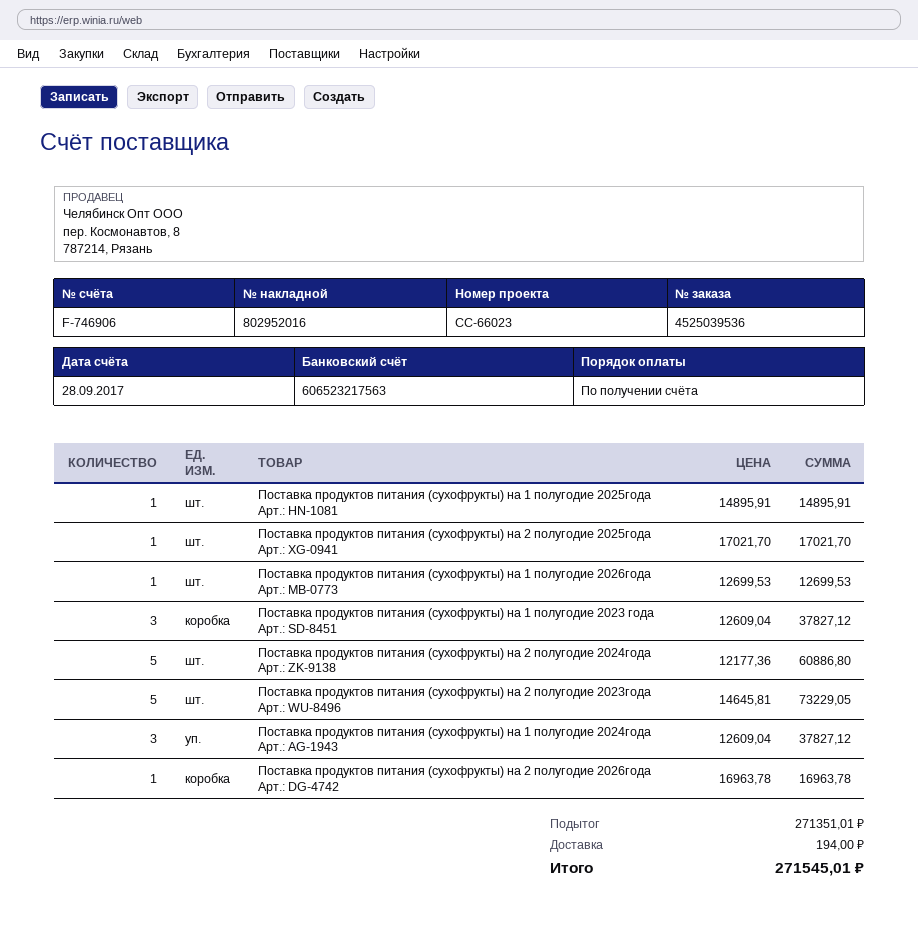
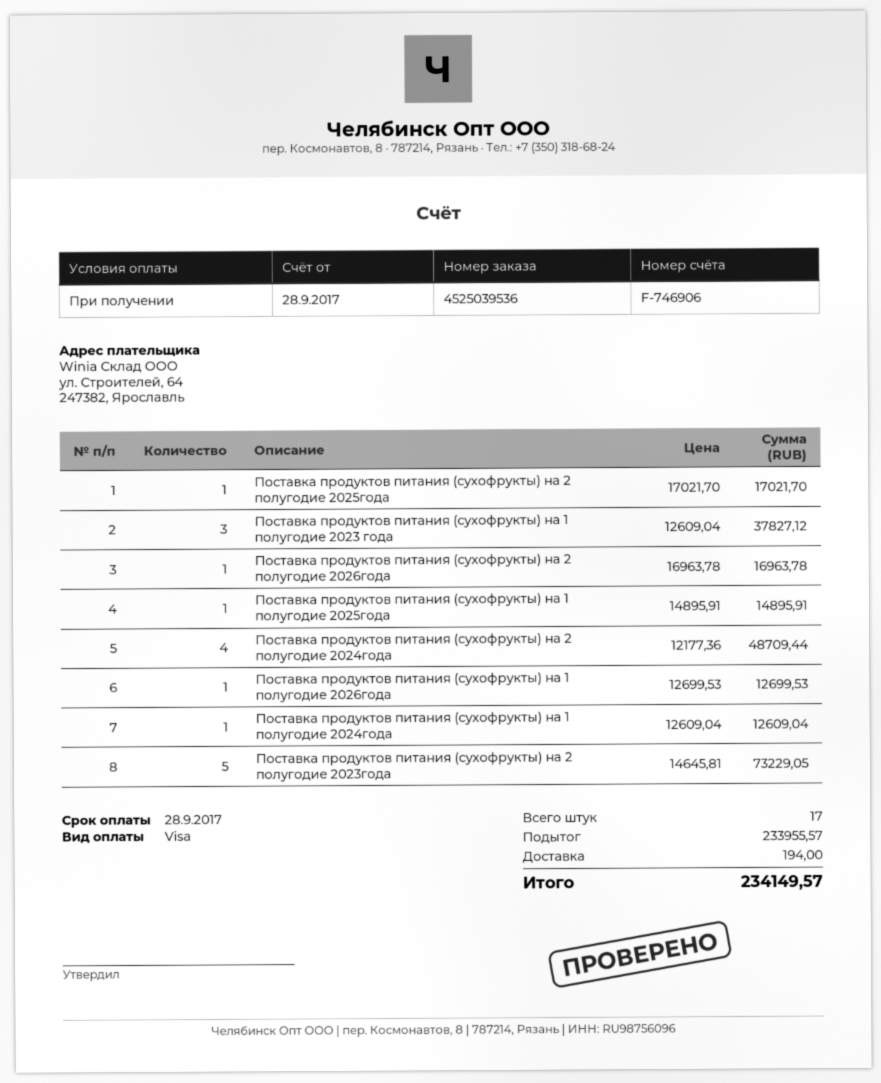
Поставка продуктов питания (сухофрукты) на 2 полугодие 2024года: 5 x 12177.36 = 60886.80 -> 4 x 12177.36 = 48709.44
Поставка продуктов питания (сухофрукты) на 1 полугодие 2024года: 3 x 12609.04 = 37827.12 -> 1 x 12609.04 = 12609.04
subtotal: 271351.01 -> 233955.57
total: 271545.01 -> 234149.57

